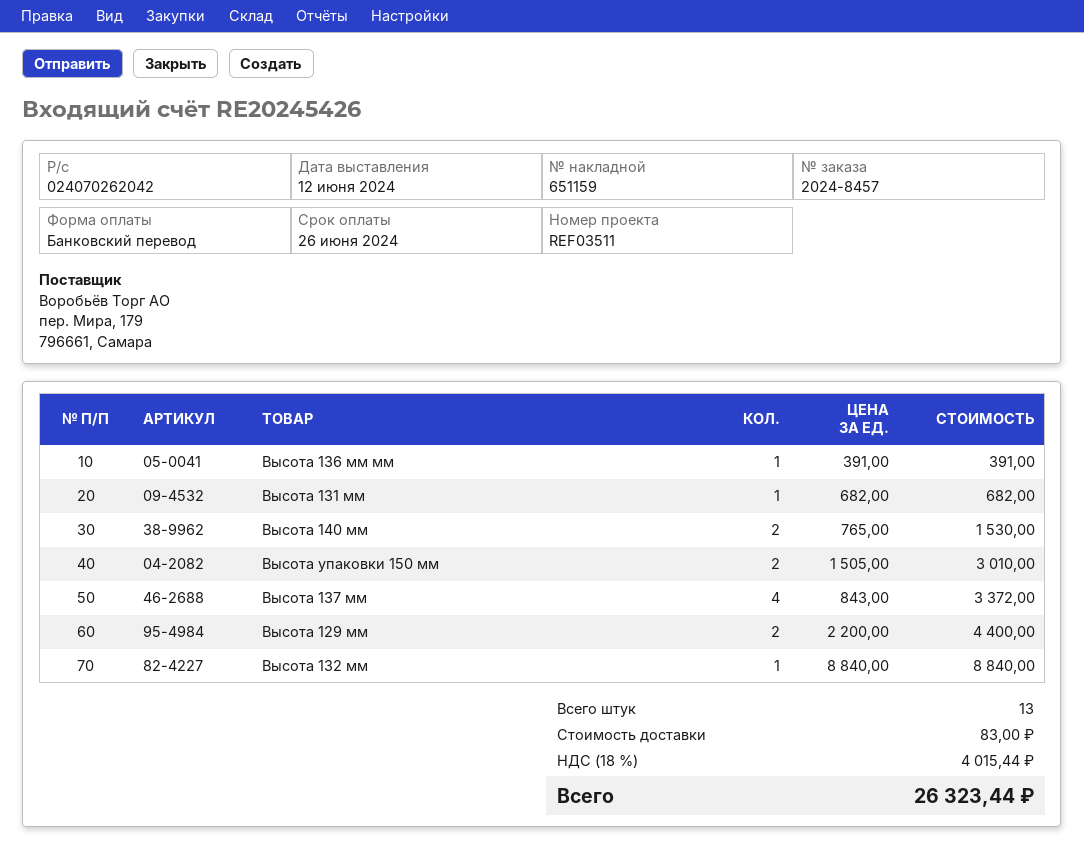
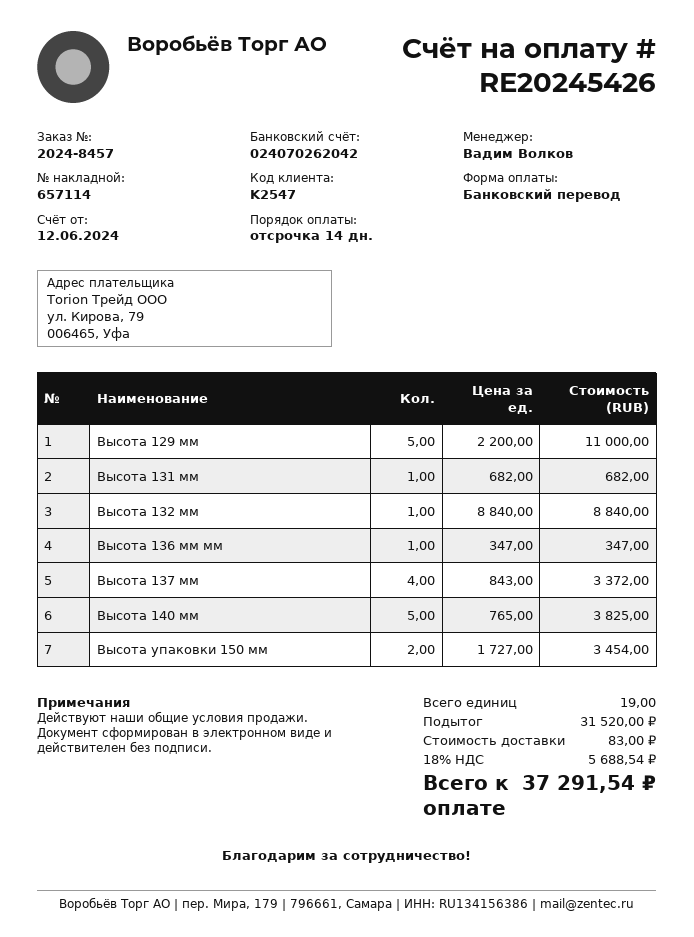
delivery note number: 651159 -> 657114
Высота 136 мм мм: 1 x 391.00 = 391.00 -> 1 x 347.00 = 347.00
Высота 140 мм: 2 x 765.00 = 1530.00 -> 5 x 765.00 = 3825.00
Высота упаковки 150 мм: 2 x 1505.00 = 3010.00 -> 2 x 1727.00 = 3454.00
Высота 129 мм: 2 x 2200.00 = 4400.00 -> 5 x 2200.00 = 11000.00
total quantity: 13 -> 19
tax: 18% = 4015.44 -> 18% = 5688.54
total: 26323.44 -> 37291.54

